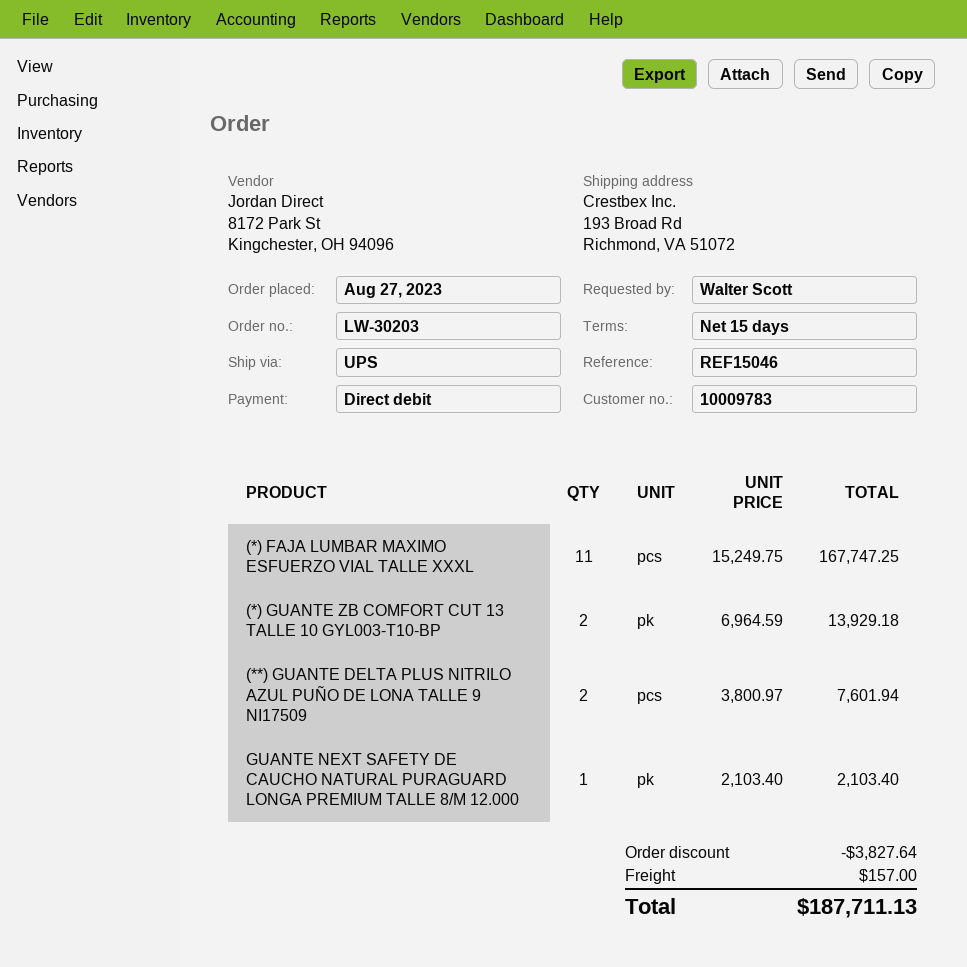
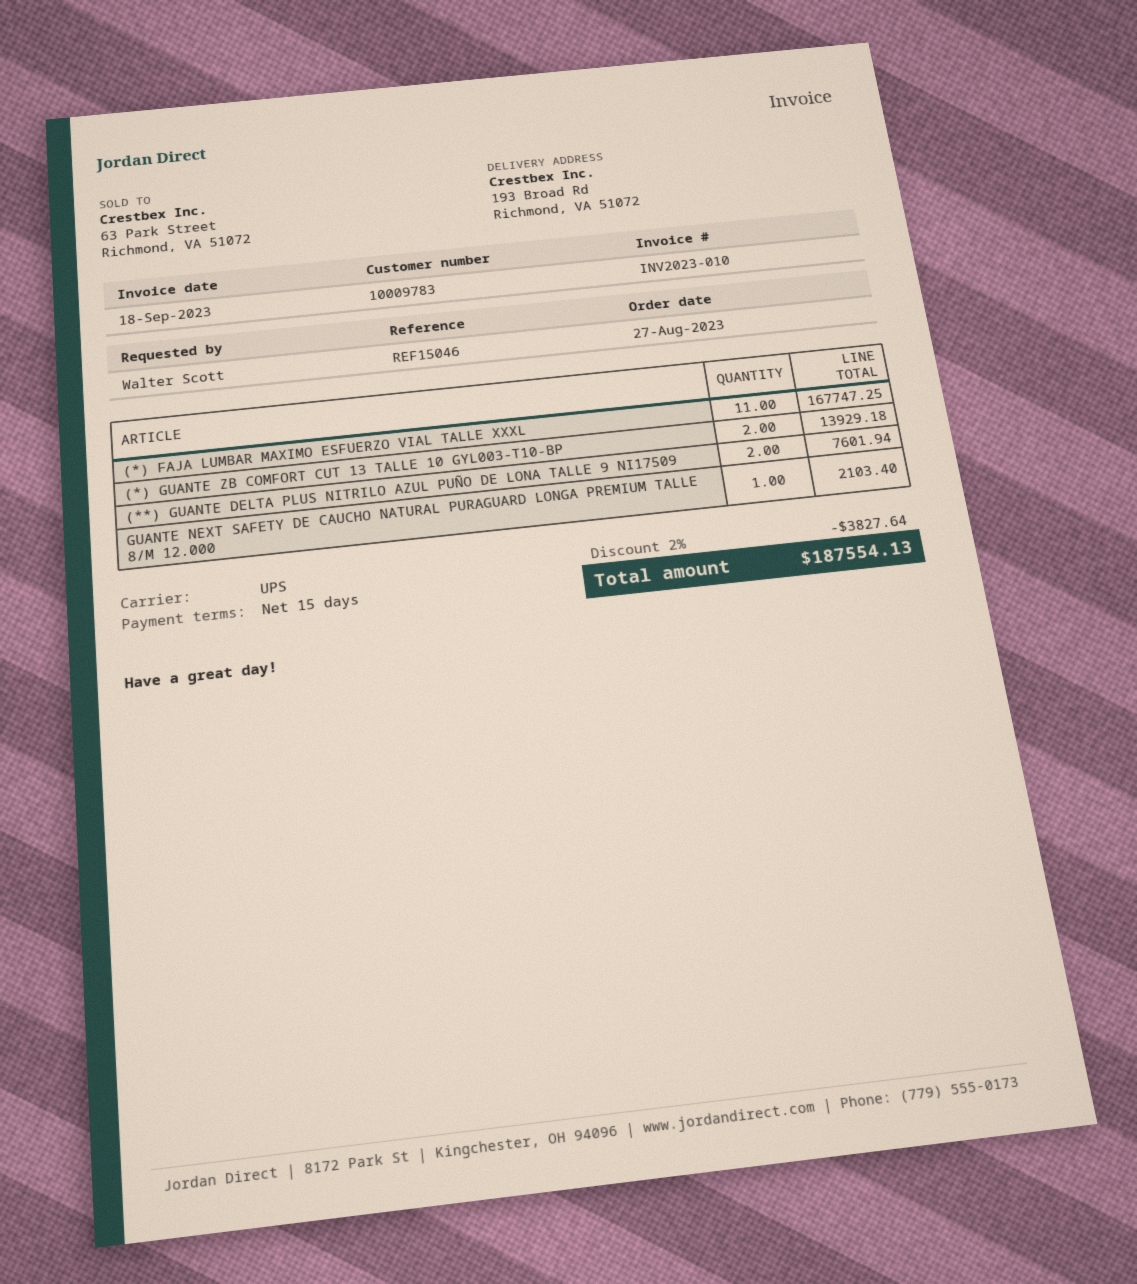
shipping: 157.00 -> none
total: 187711.13 -> 187554.13

